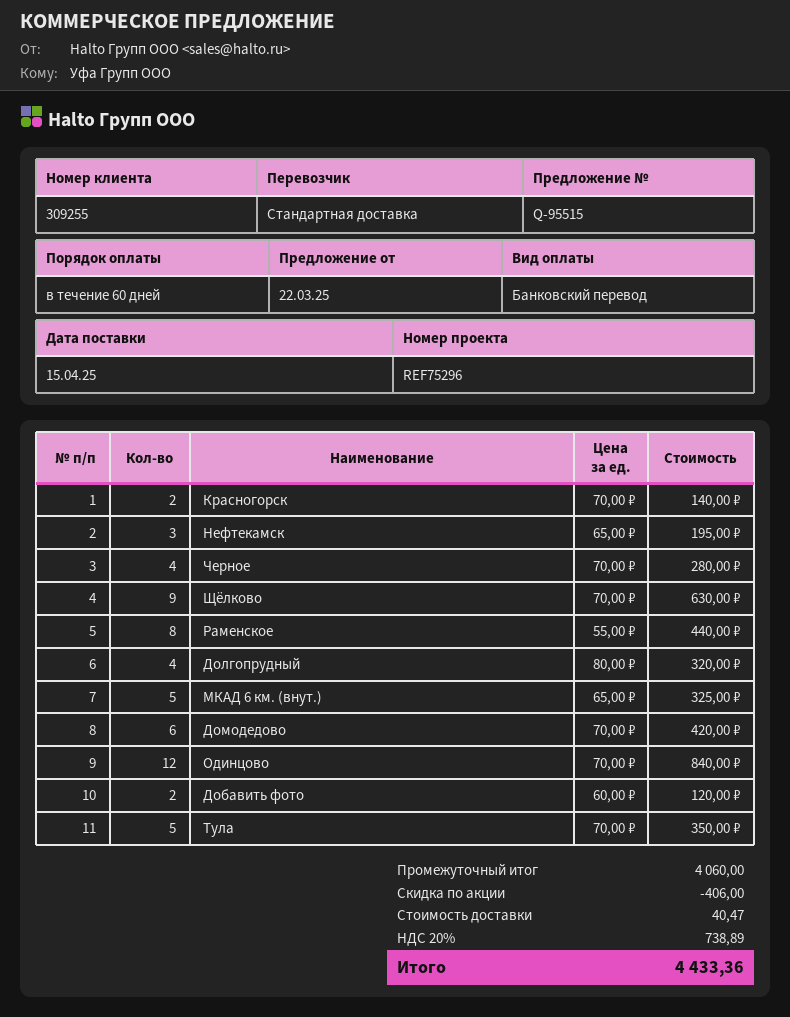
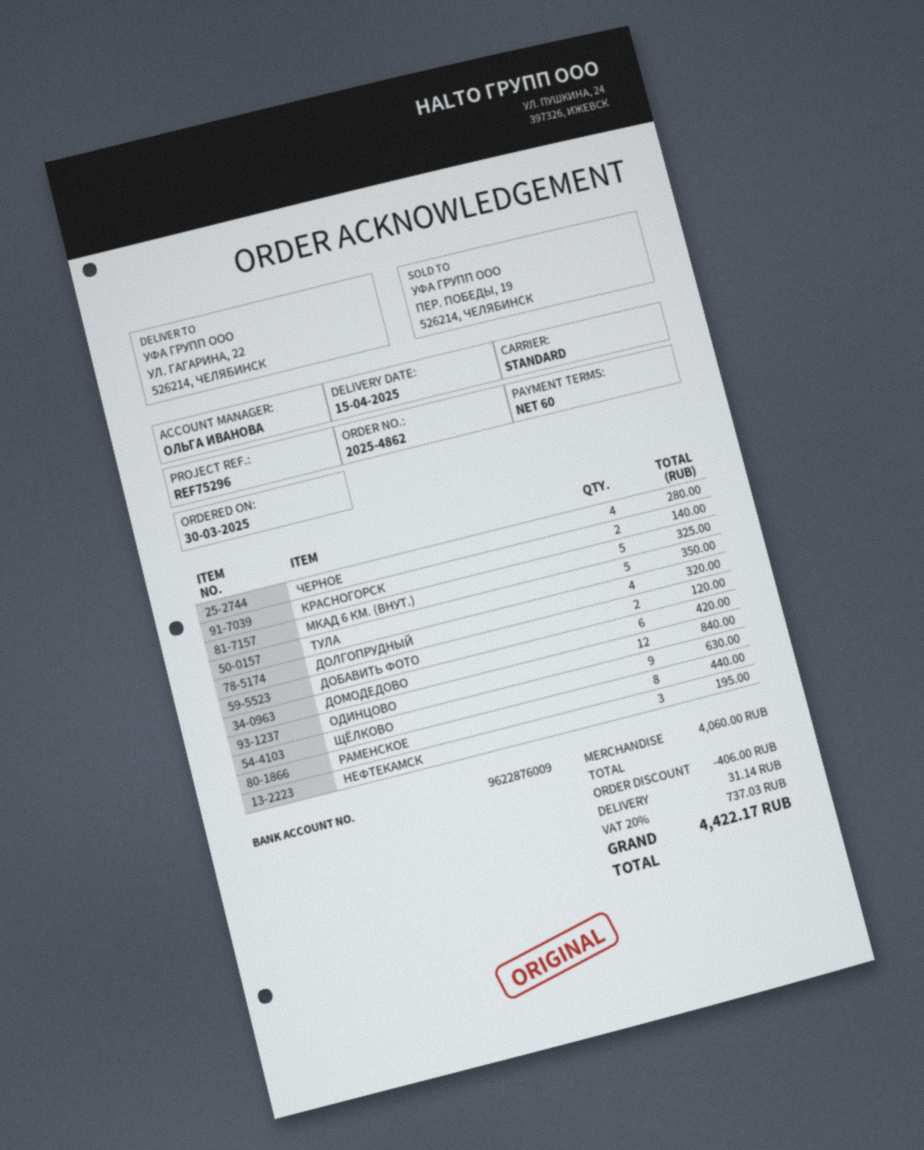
shipping: 40.47 -> 31.14
tax: 20% = 738.89 -> 20% = 737.03
total: 4433.36 -> 4422.17

